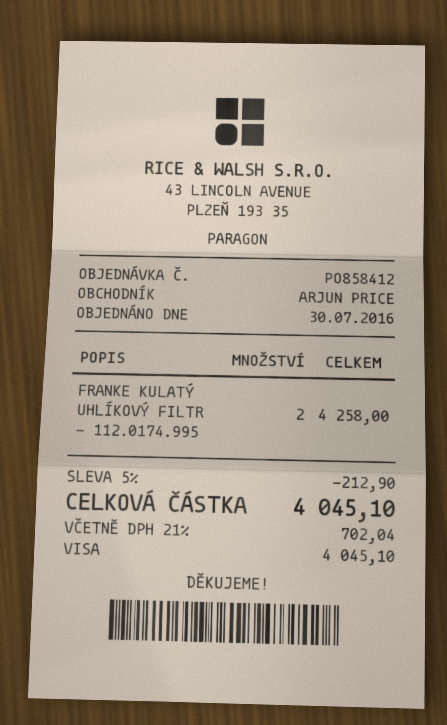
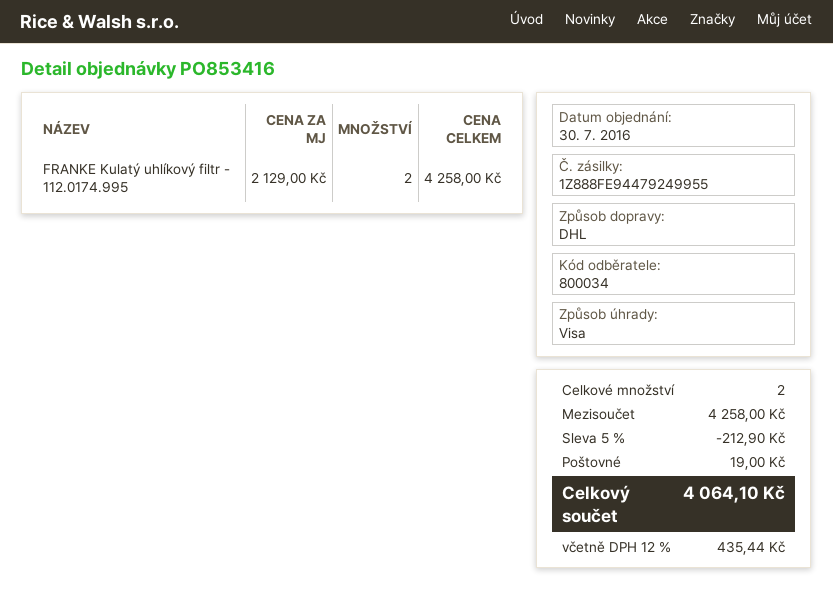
order number: PO858412 -> PO853416
shipping: none -> 19.00
tax: 21% = 702.04 -> 12% = 435.44
total: 4045.10 -> 4064.10

